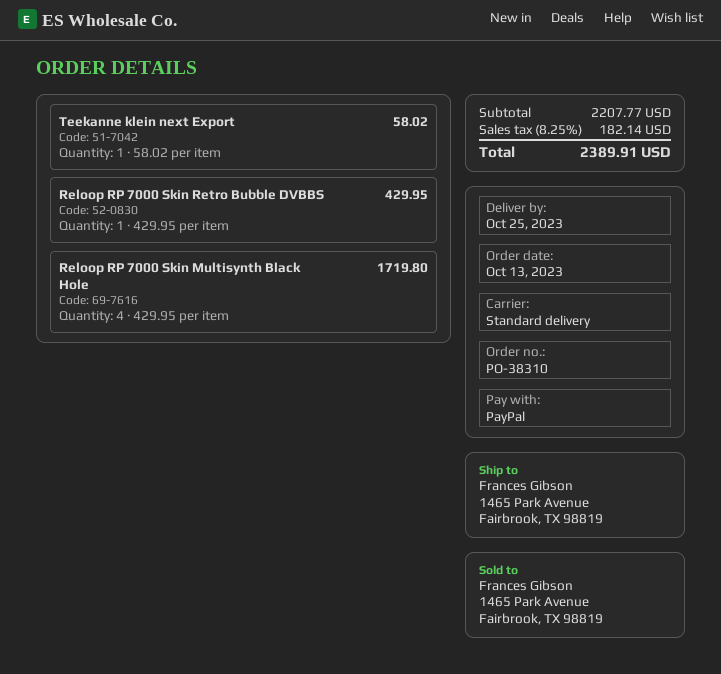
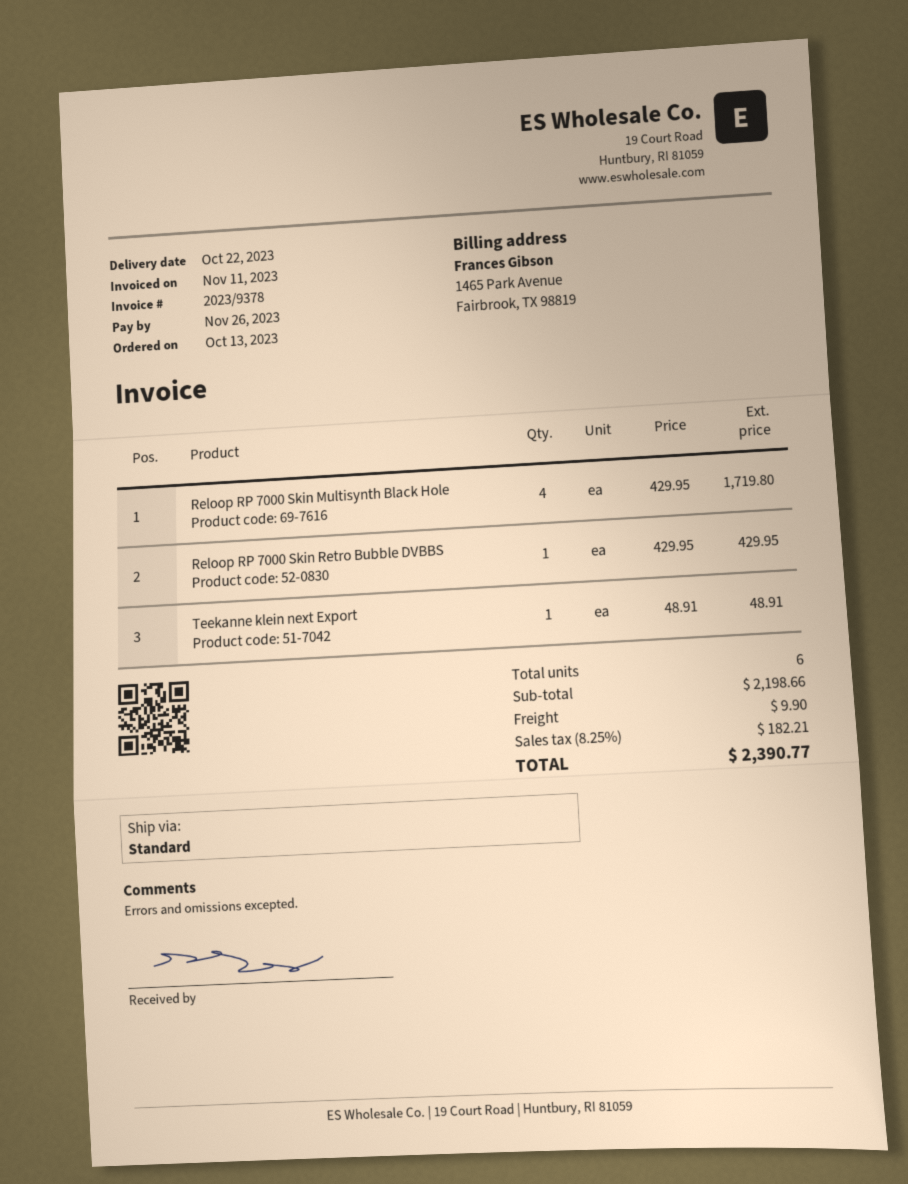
delivery date: 2023-10-25 -> 2023-10-22
Teekanne klein next Export: 1 x 58.02 = 58.02 -> 1 x 48.91 = 48.91
subtotal: 2207.77 -> 2198.66
shipping: none -> 9.90
tax: 8.25% = 182.14 -> 8.25% = 182.21
total: 2389.91 -> 2390.77

